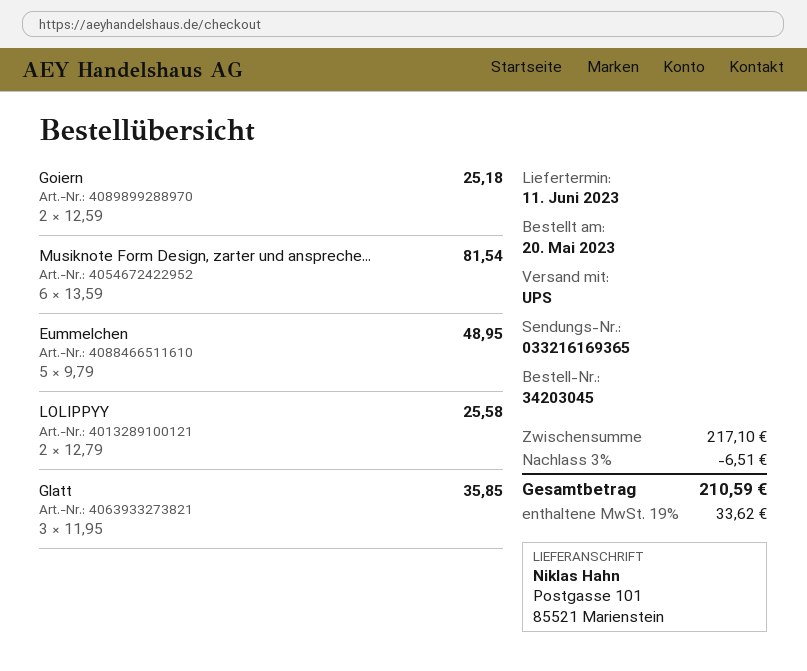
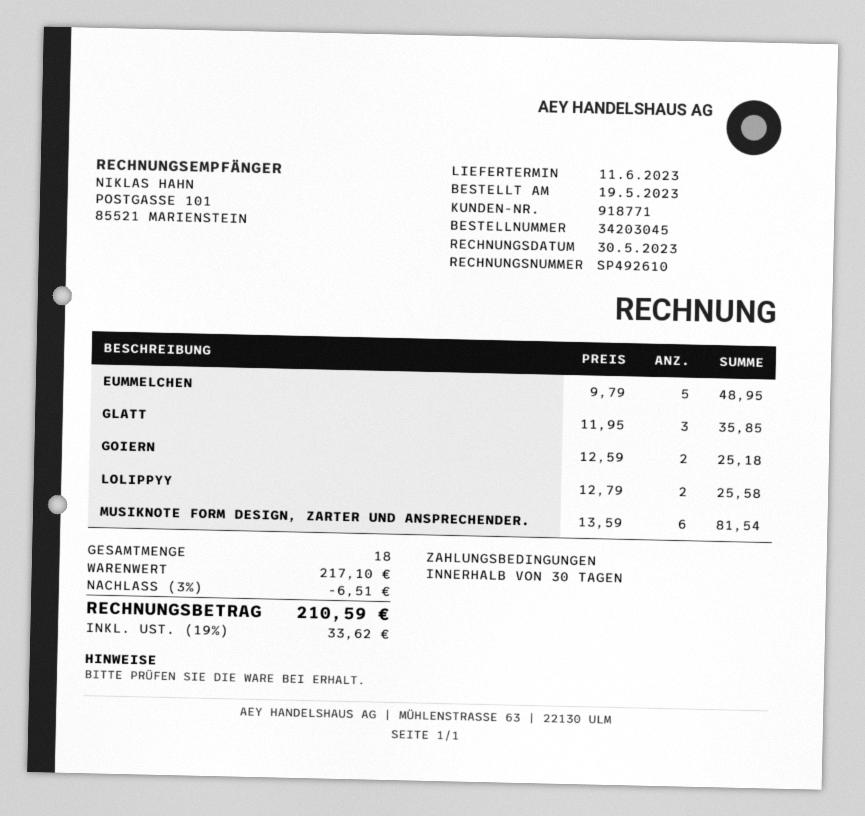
order date: 2023-05-20 -> 2023-05-19

